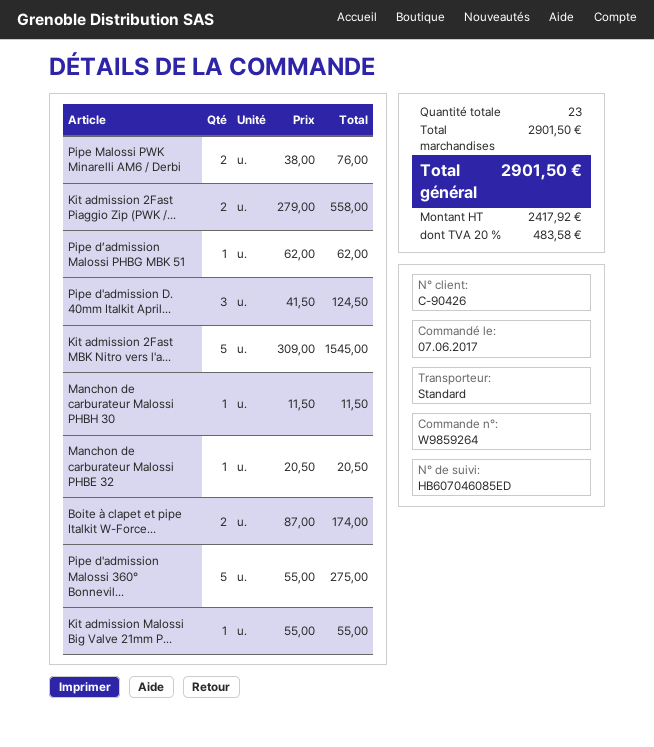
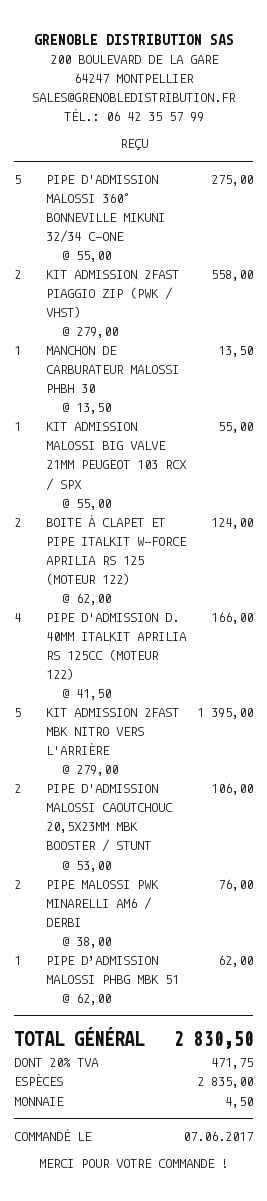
Pipe d'admission D. 40mm Italkit April...: 3 x 41.50 = 124.50 -> 4 x 41.50 = 166.00
Kit admission 2Fast MBK Nitro vers l'a...: 5 x 309.00 = 1545.00 -> 5 x 279.00 = 1395.00
Manchon de carburateur Malossi PHBH 30: 1 x 11.50 = 11.50 -> 1 x 13.50 = 13.50
Manchon de carburateur Malossi PHBE 32: 1 x 20.50 = 20.50 -> none
Boite à clapet et pipe Italkit W-Force...: 2 x 87.00 = 174.00 -> 2 x 62.00 = 124.00
PIPE D'ADMISSION MALOSSI CAOUTCHOUC 20,5X23MM MBK BOOSTER / STUNT: none -> 2 x 53.00 = 106.00
tax: 20% = 483.58 -> 20% = 471.75
total: 2901.50 -> 2830.50

